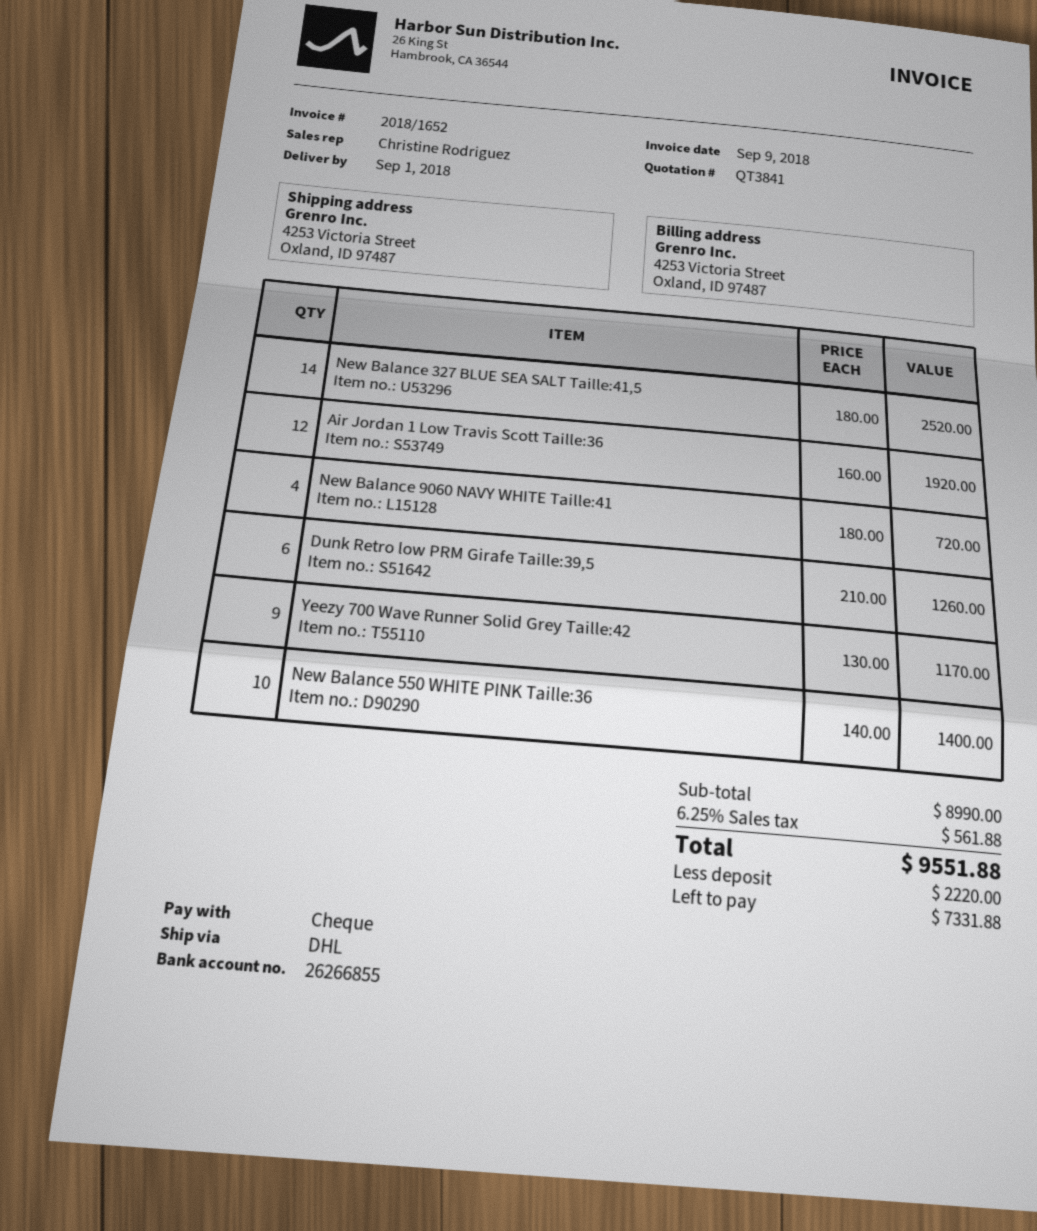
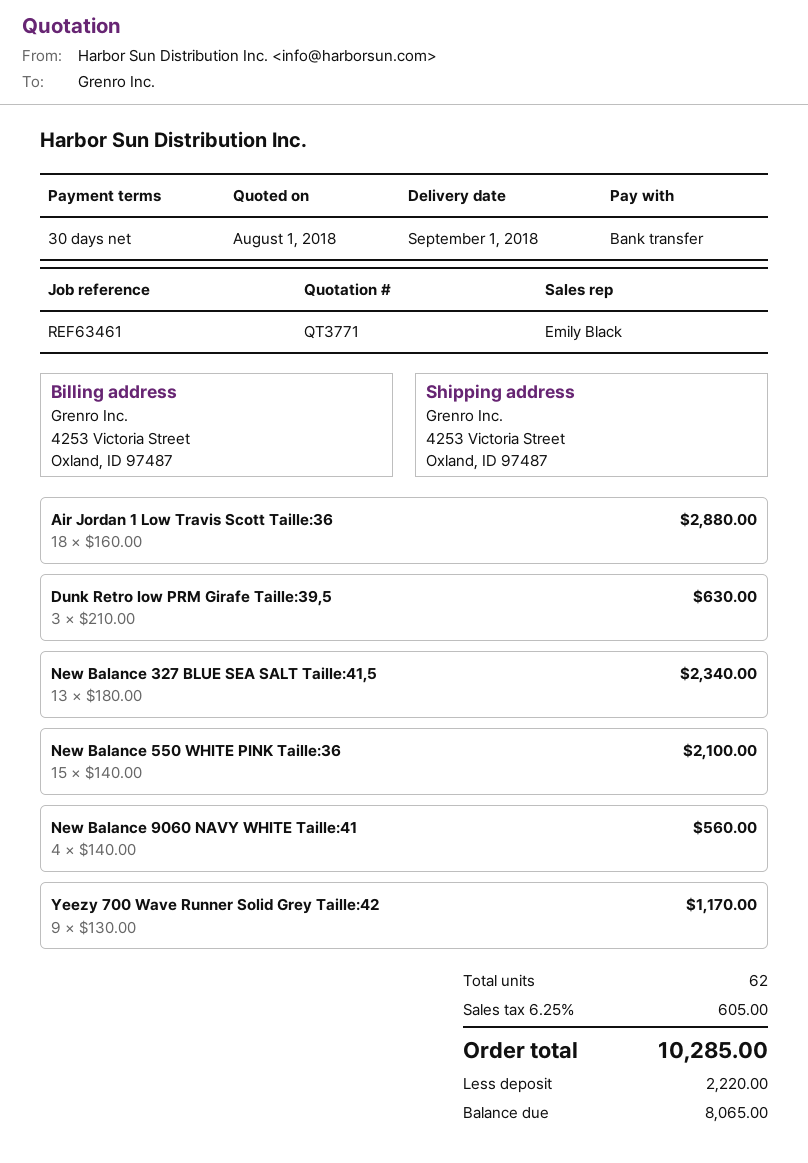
quote number: QT3841 -> QT3771
sales rep: Christine Rodriguez -> Emily Black
payment method: cheque -> bank transfer
New Balance 327 BLUE SEA SALT Taille:41,5: 14 x 180.00 = 2520.00 -> 13 x 180.00 = 2340.00
Air Jordan 1 Low Travis Scott Taille:36: 12 x 160.00 = 1920.00 -> 18 x 160.00 = 2880.00
New Balance 9060 NAVY WHITE Taille:41: 4 x 180.00 = 720.00 -> 4 x 140.00 = 560.00
Dunk Retro low PRM Girafe Taille:39,5: 6 x 210.00 = 1260.00 -> 3 x 210.00 = 630.00
New Balance 550 WHITE PINK Taille:36: 10 x 140.00 = 1400.00 -> 15 x 140.00 = 2100.00
tax: 6.25% = 561.88 -> 6.25% = 605.00
total: 9551.88 -> 10285.00
balance: 7331.88 -> 8065.00

